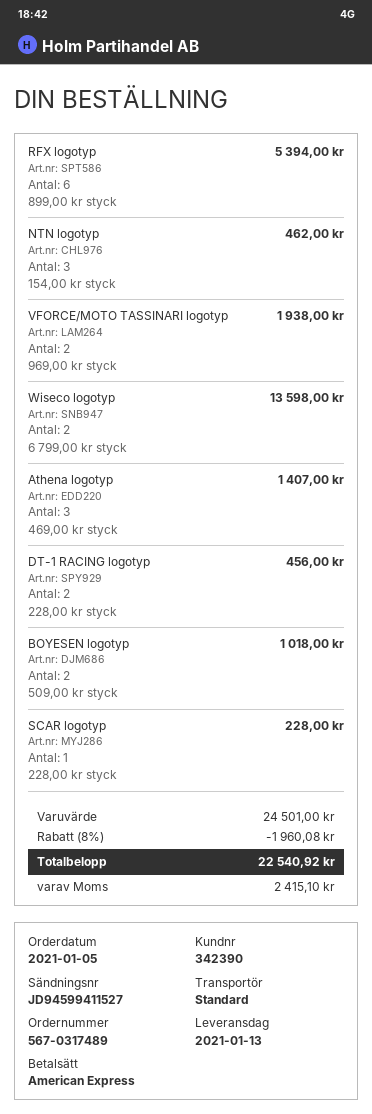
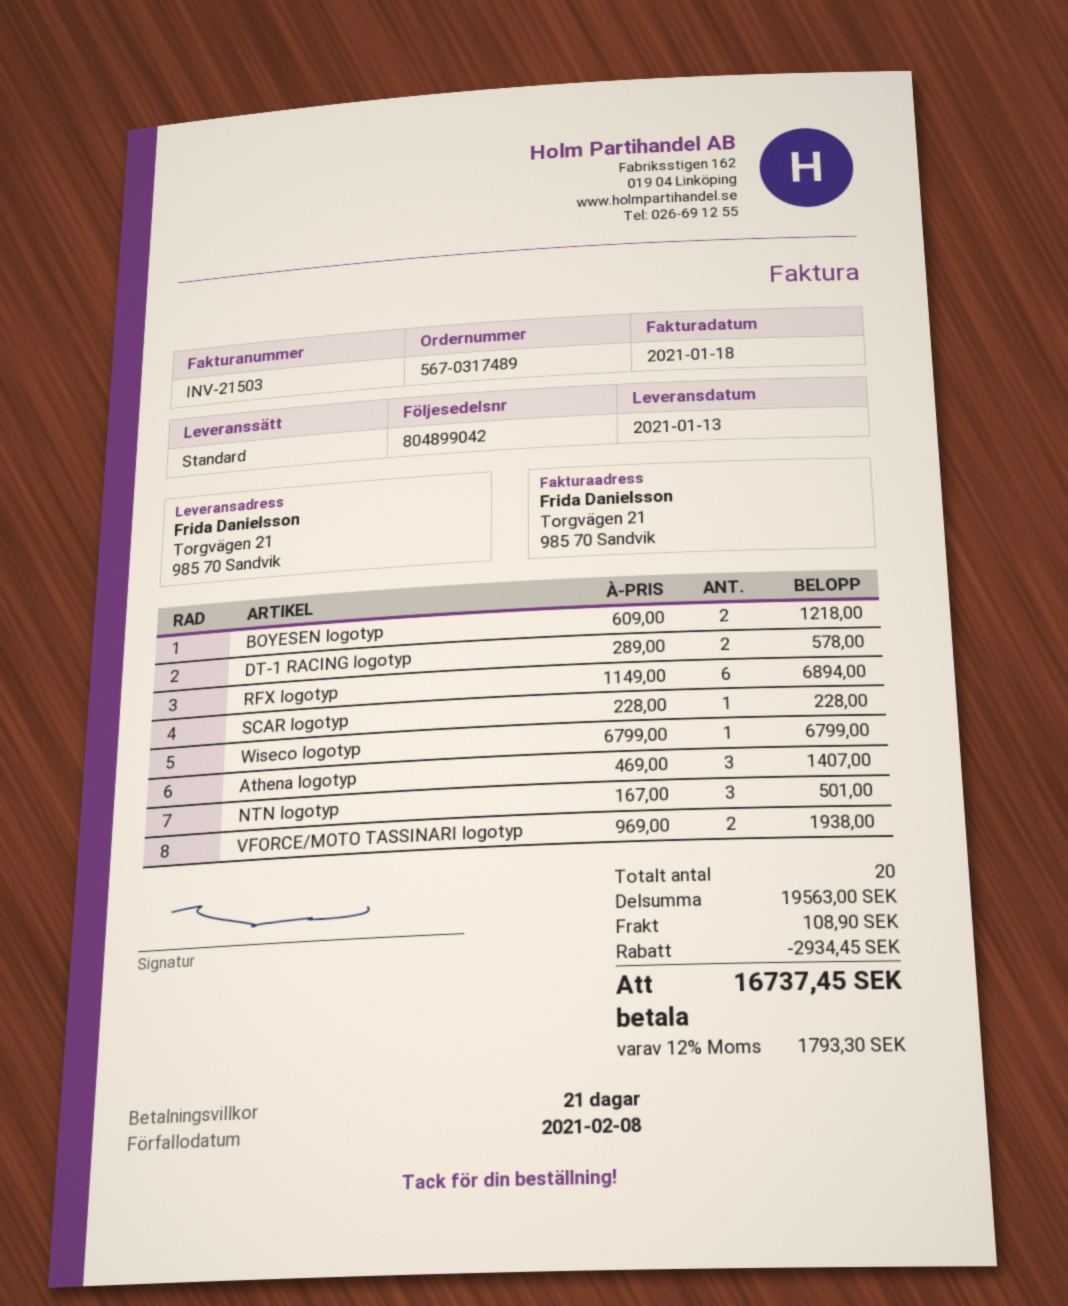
RFX logotyp: 6 x 899.00 = 5394.00 -> 6 x 1149.00 = 6894.00
NTN logotyp: 3 x 154.00 = 462.00 -> 3 x 167.00 = 501.00
Wiseco logotyp: 2 x 6799.00 = 13598.00 -> 1 x 6799.00 = 6799.00
DT-1 RACING logotyp: 2 x 228.00 = 456.00 -> 2 x 289.00 = 578.00
BOYESEN logotyp: 2 x 509.00 = 1018.00 -> 2 x 609.00 = 1218.00
subtotal: 24501.00 -> 19563.00
discount: 1960.08 -> 2934.45
shipping: none -> 108.90
tax: 2415.10 -> 1793.30
total: 22540.92 -> 16737.45

